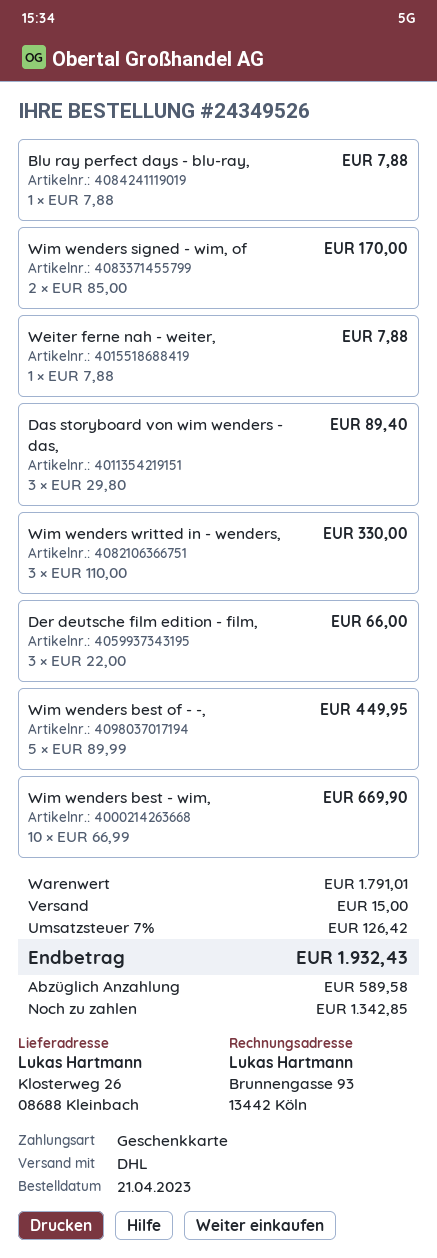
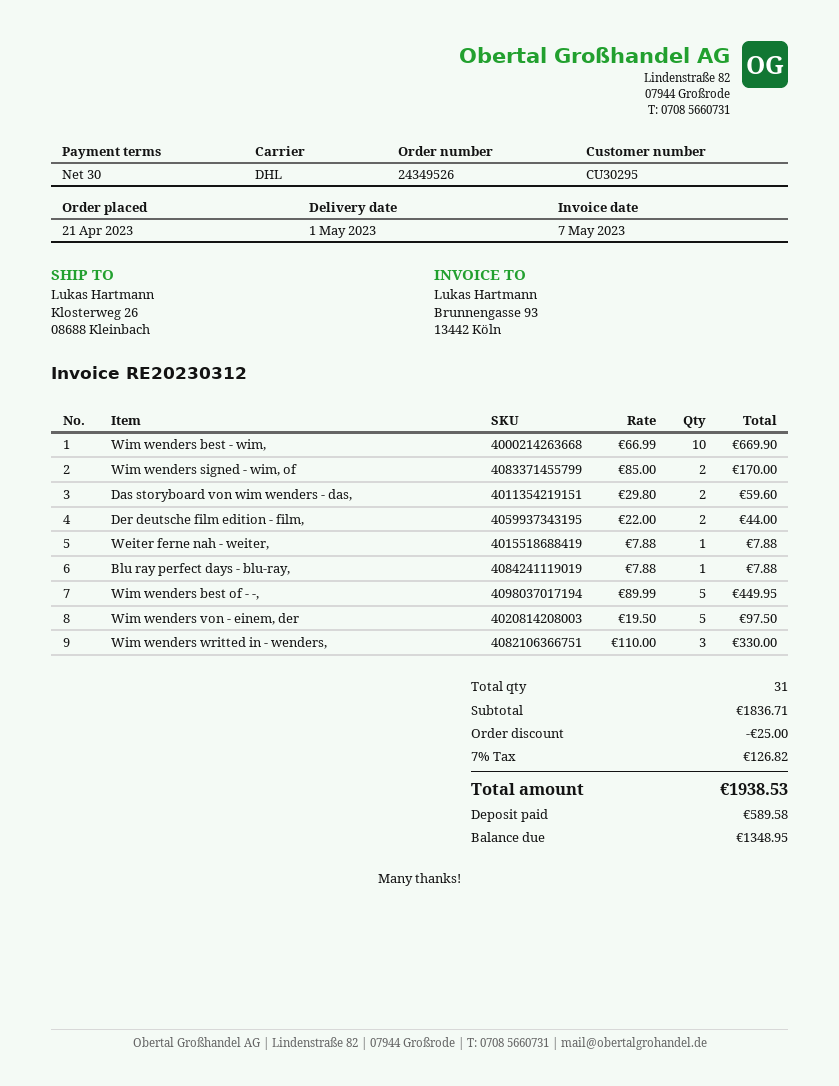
Das storyboard von wim wenders - das,: 3 x 29.80 = 89.40 -> 2 x 29.80 = 59.60
Der deutsche film edition - film,: 3 x 22.00 = 66.00 -> 2 x 22.00 = 44.00
Wim wenders von - einem, der: none -> 5 x 19.50 = 97.50
subtotal: 1791.01 -> 1836.71
discount: none -> 25.00
shipping: 15.00 -> none
tax: 7% = 126.42 -> 7% = 126.82
total: 1932.43 -> 1938.53
balance: 1342.85 -> 1348.95

